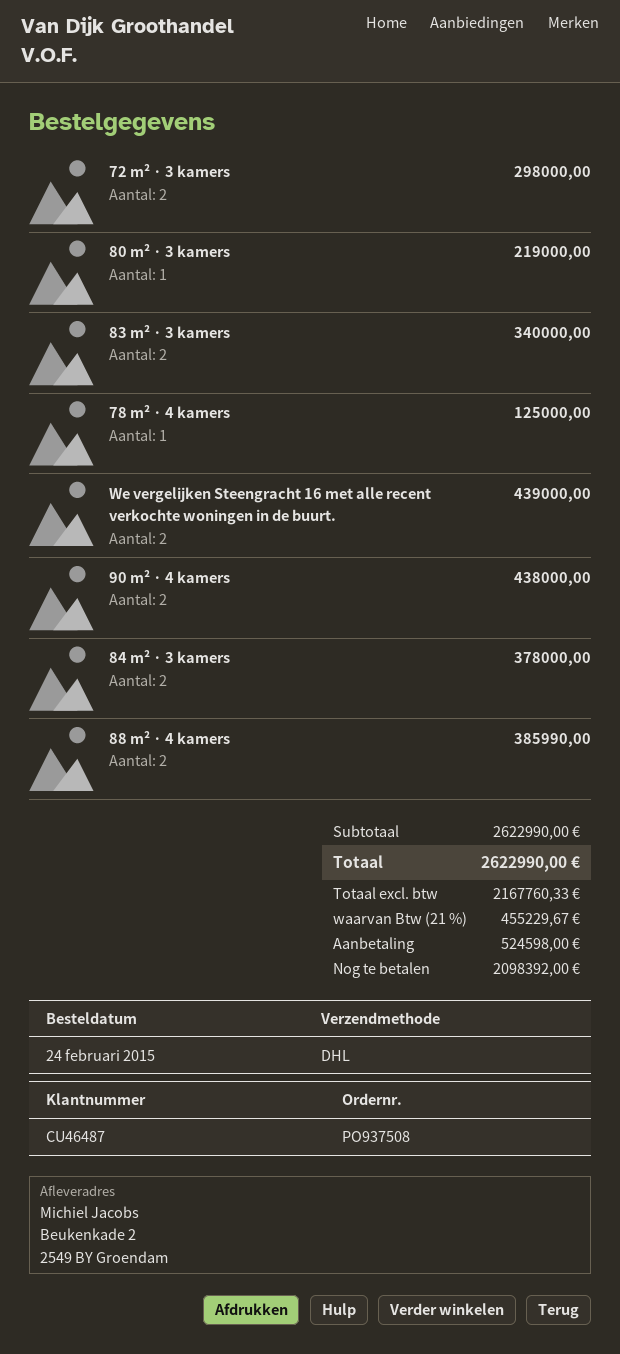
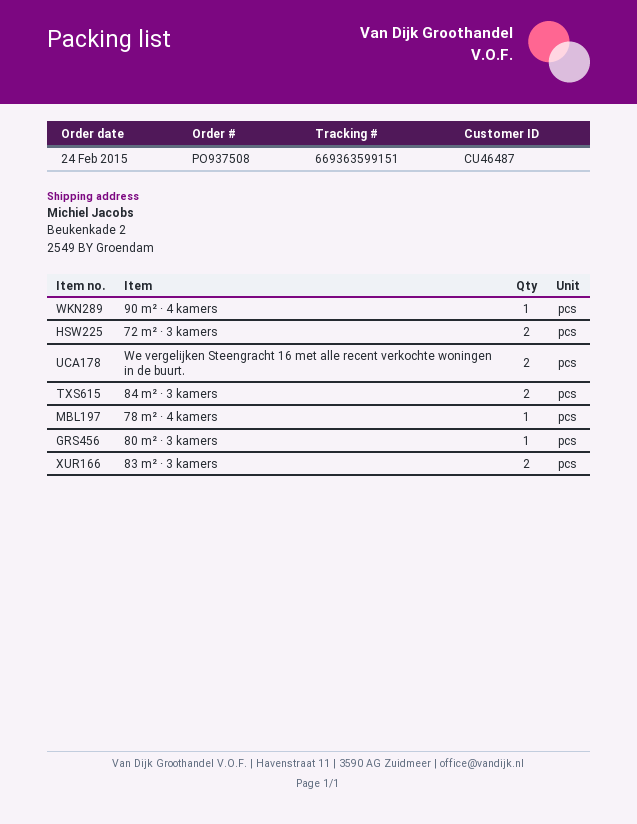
90 m² · 4 kamers: 2 -> 1
88 m² · 4 kamers: 2 -> none

